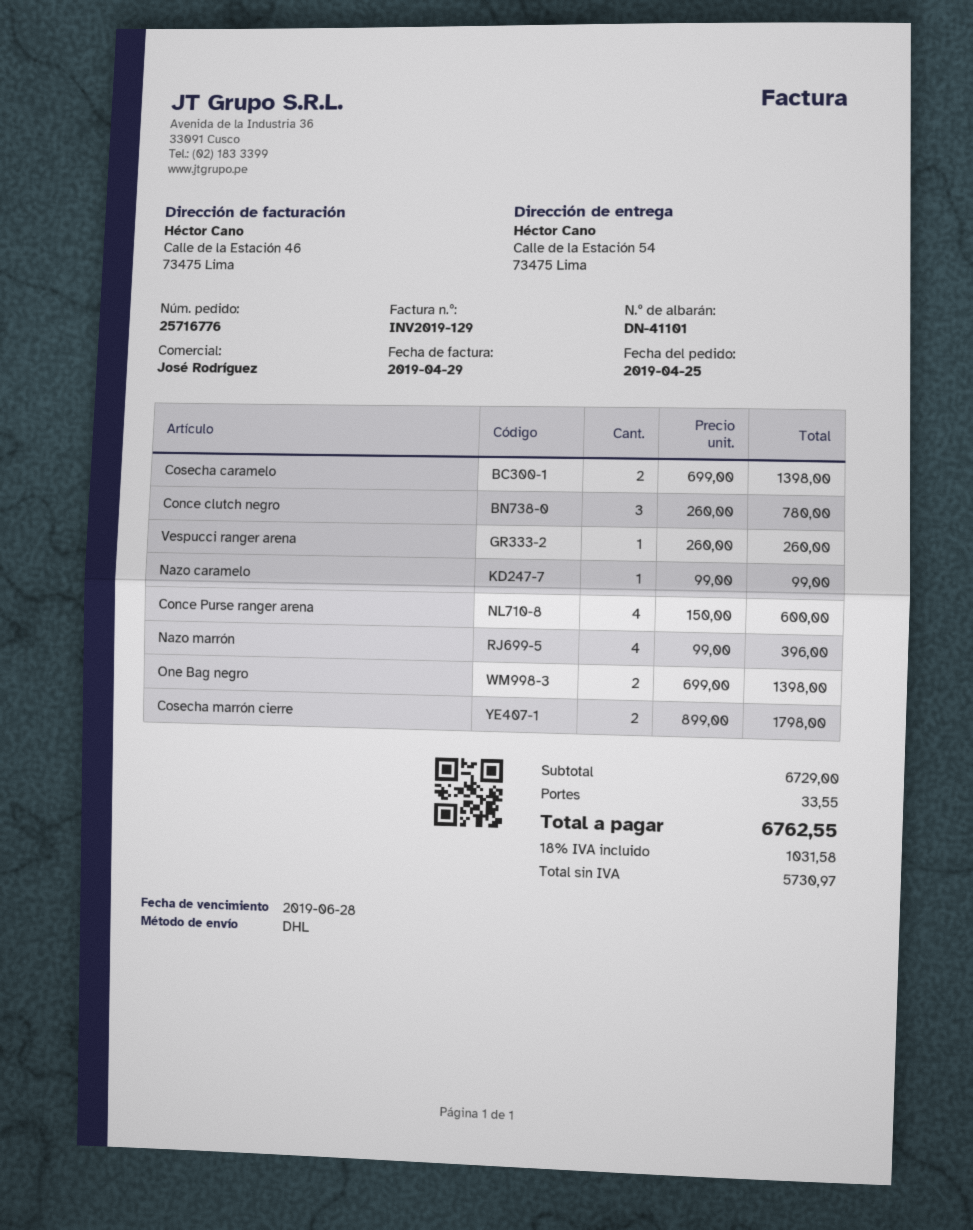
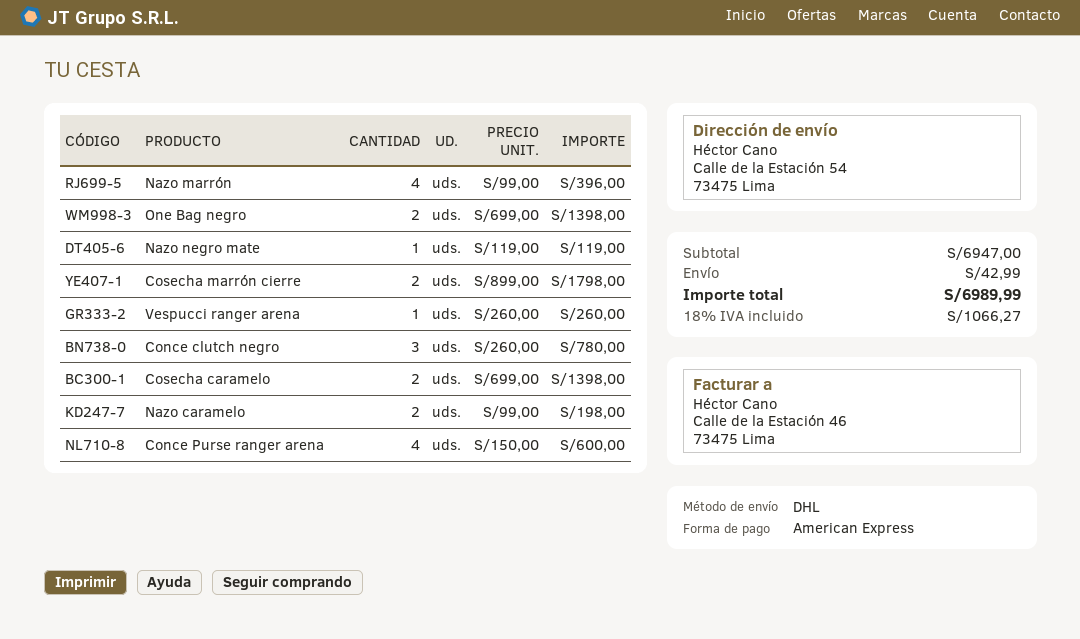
Nazo caramelo: 1 x 99.00 = 99.00 -> 2 x 99.00 = 198.00
Nazo negro mate: none -> 1 x 119.00 = 119.00
subtotal: 6729.00 -> 6947.00
shipping: 33.55 -> 42.99
tax: 18% = 1031.58 -> 18% = 1066.27
total: 6762.55 -> 6989.99

